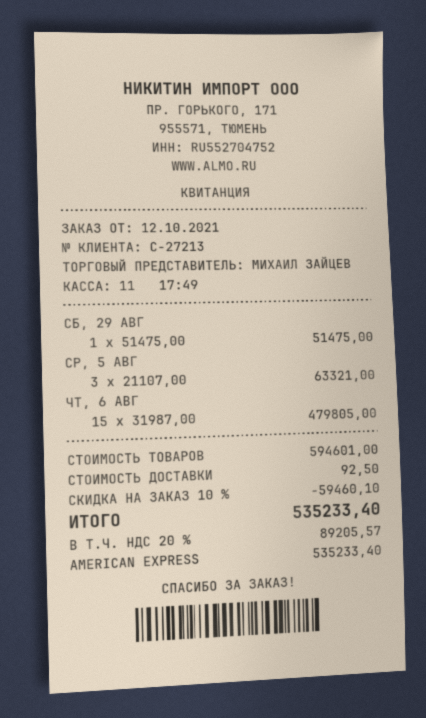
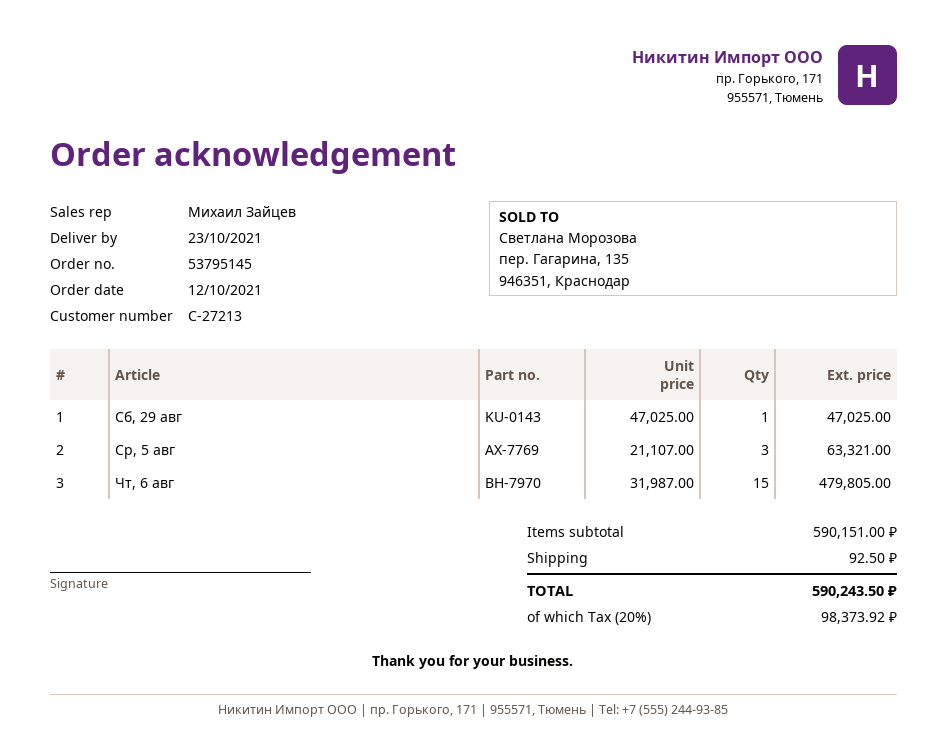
СБ, 29 АВГ: 1 x 51475.00 = 51475.00 -> 1 x 47025.00 = 47025.00
subtotal: 594601.00 -> 590151.00
discount: 10% = 59460.10 -> none
tax: 20% = 89205.57 -> 20% = 98373.92
total: 535233.40 -> 590243.50

